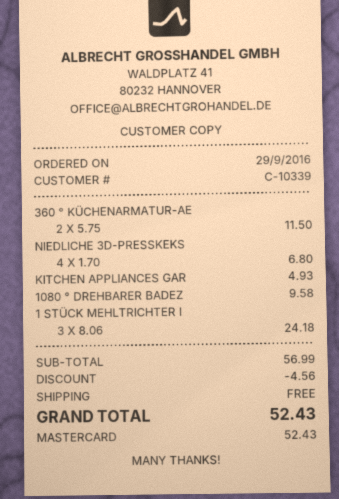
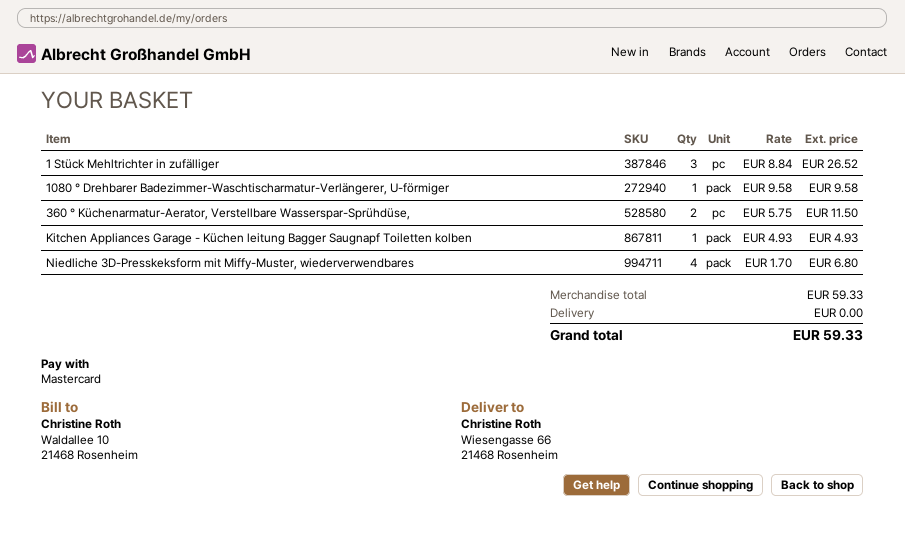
1 STÜCK MEHLTRICHTER I: 3 x 8.06 = 24.18 -> 3 x 8.84 = 26.52
subtotal: 56.99 -> 59.33
discount: 4.56 -> none
total: 52.43 -> 59.33

